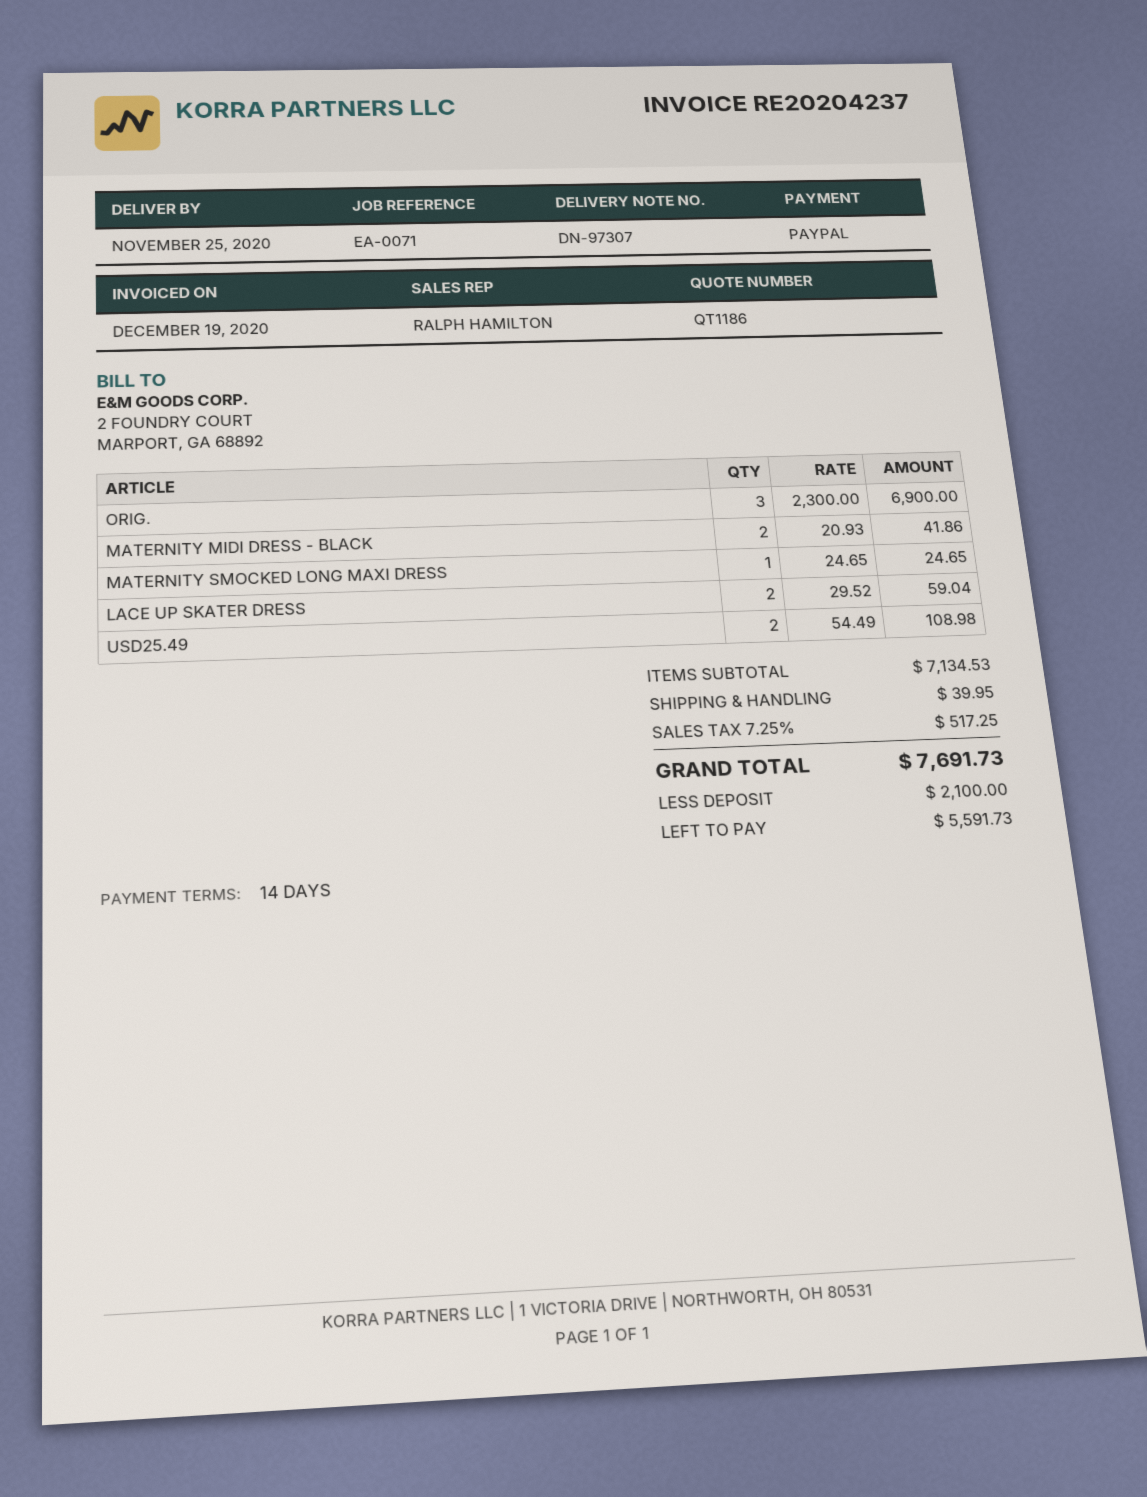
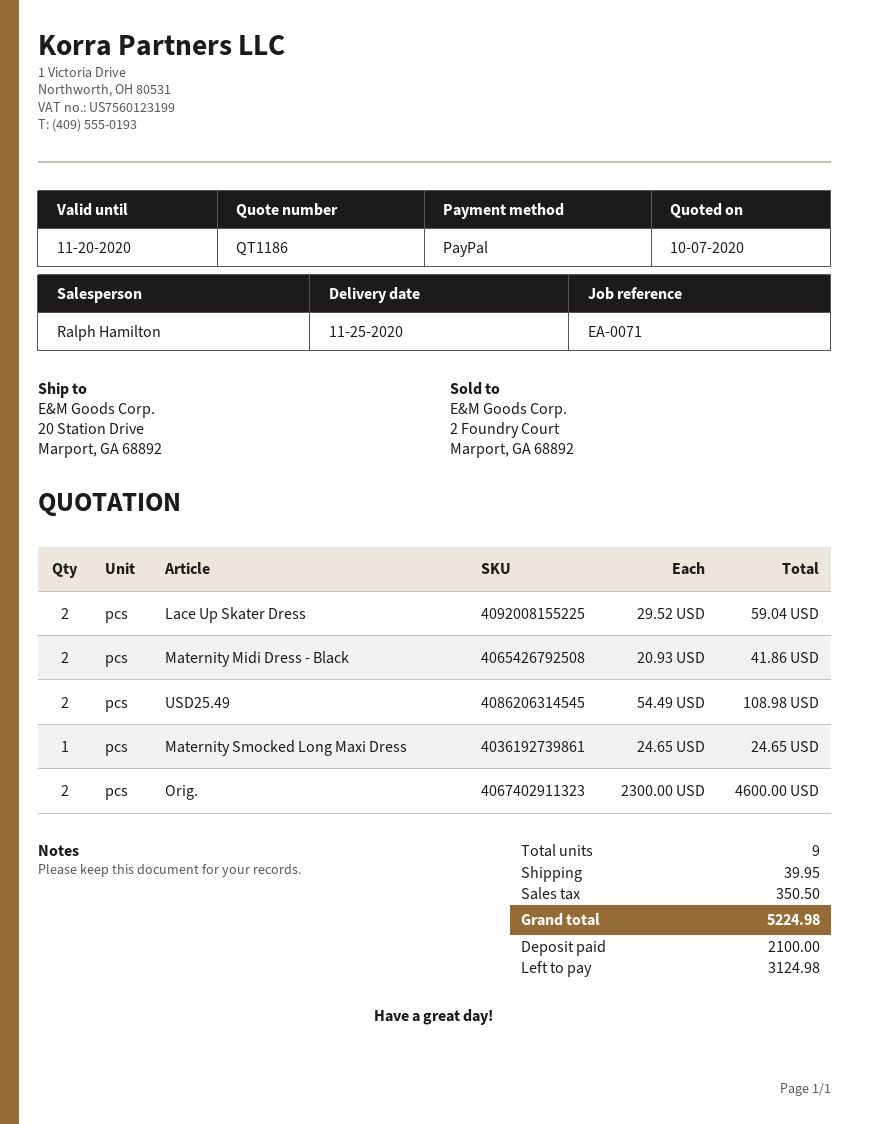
ORIG.: 3 x 2300.00 = 6900.00 -> 2 x 2300.00 = 4600.00
tax: 517.25 -> 350.50
total: 7691.73 -> 5224.98
balance: 5591.73 -> 3124.98

